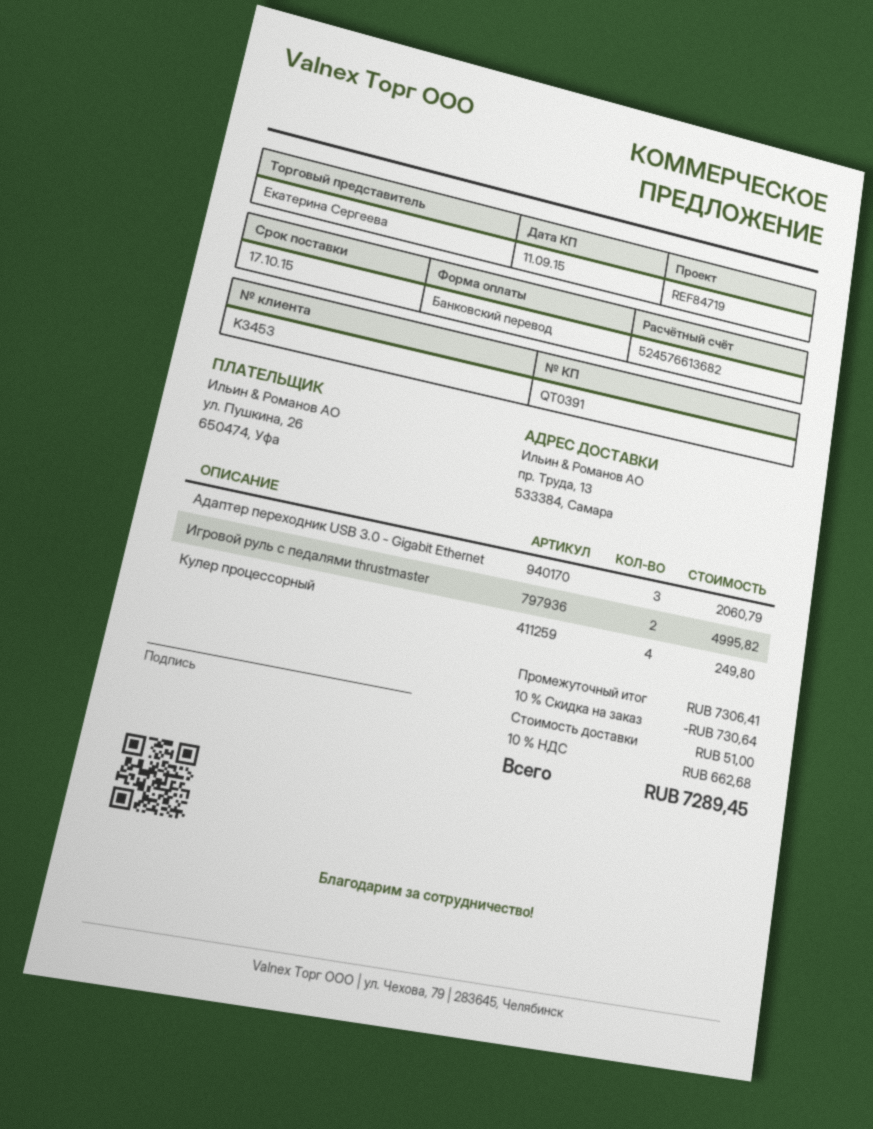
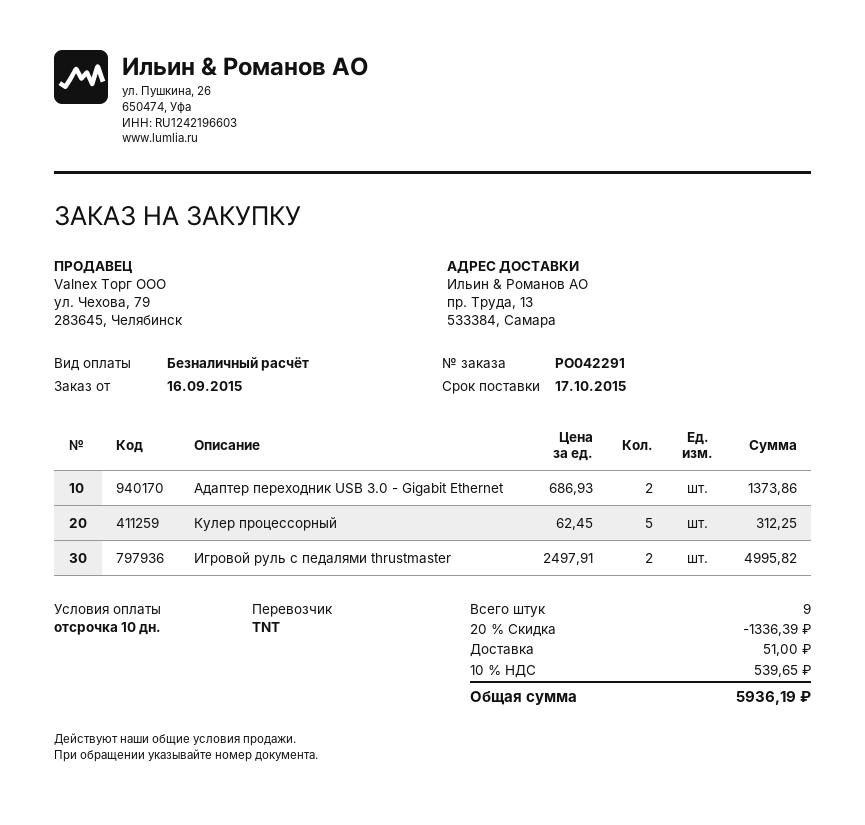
Адаптер переходник USB 3.0 - Gigabit Ethernet: 3 for 2060.79 -> 2 for 1373.86
Кулер процеccорный: 4 for 249.80 -> 5 for 312.25
discount: 10% = 730.64 -> 20% = 1336.39
tax: 10% = 662.68 -> 10% = 539.65
total: 7289.45 -> 5936.19

